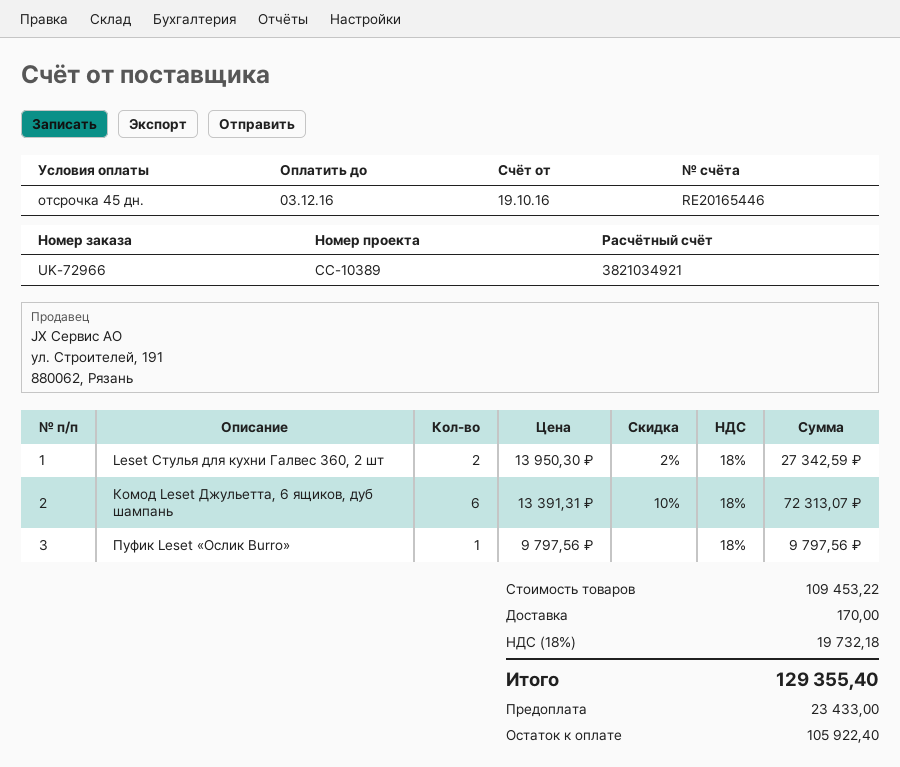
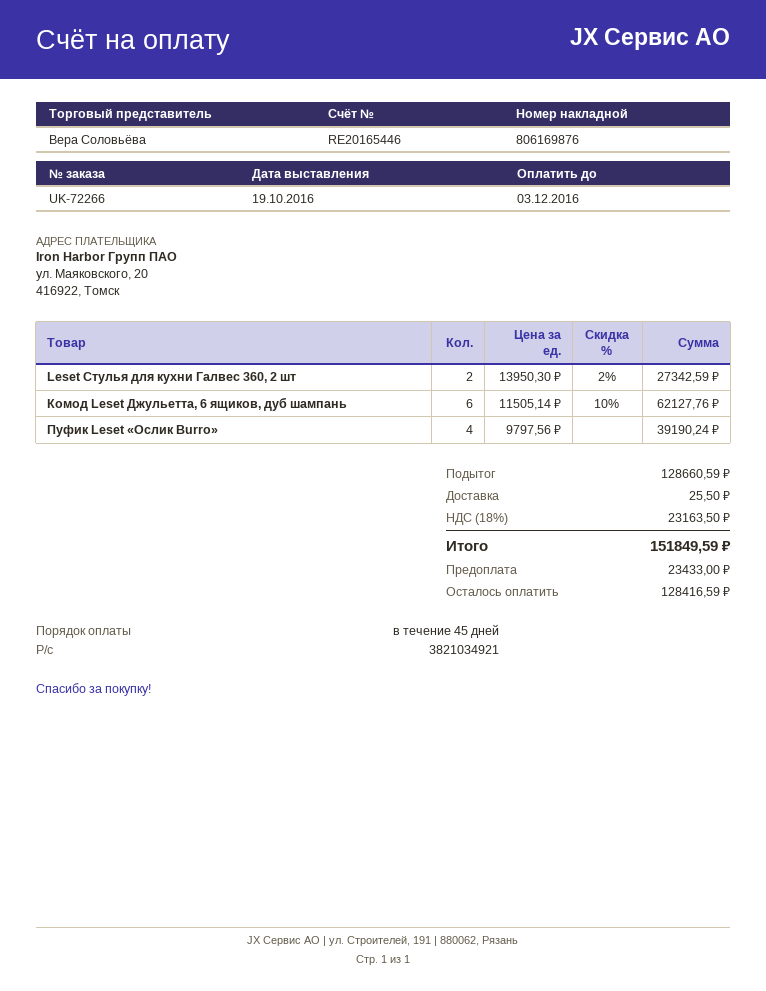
order number: UK-72966 -> UK-72266
Комод Leset Джульетта, 6 ящиков, дуб шампань: 6 x 13391.31 - 10% = 72313.07 -> 6 x 11505.14 - 10% = 62127.76
Пуфик Leset «Ослик Burro»: 1 x 9797.56 = 9797.56 -> 4 x 9797.56 = 39190.24
subtotal: 109453.22 -> 128660.59
shipping: 170.00 -> 25.50
tax: 18% = 19732.18 -> 18% = 23163.50
total: 129355.40 -> 151849.59
balance: 105922.40 -> 128416.59

